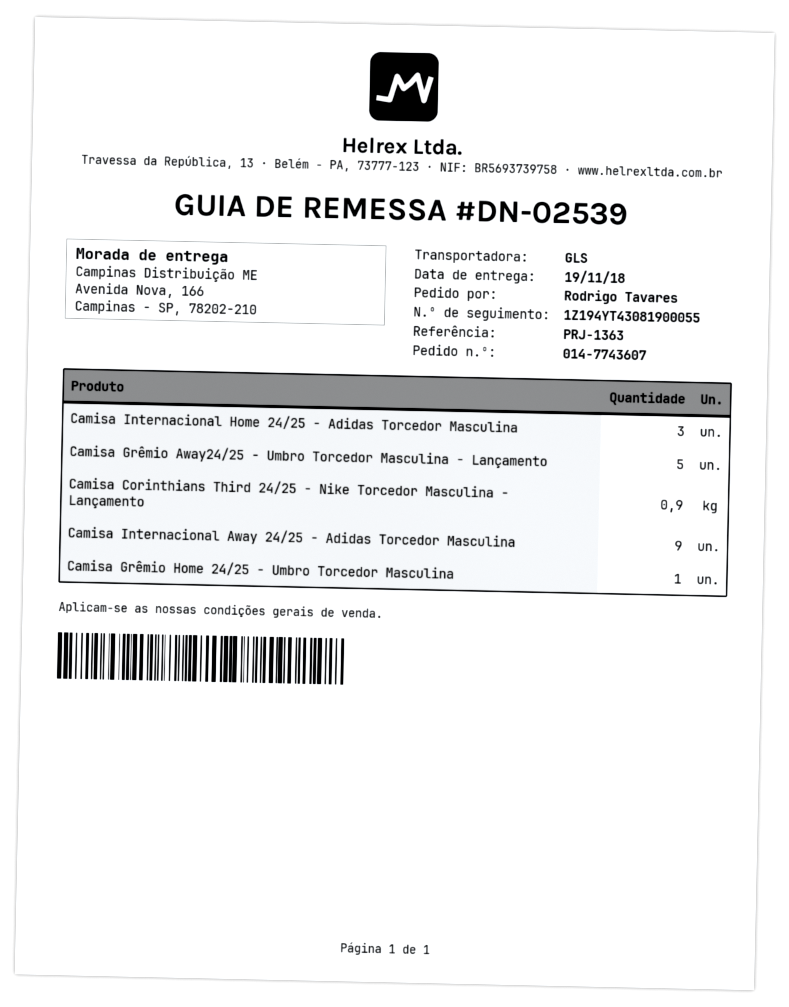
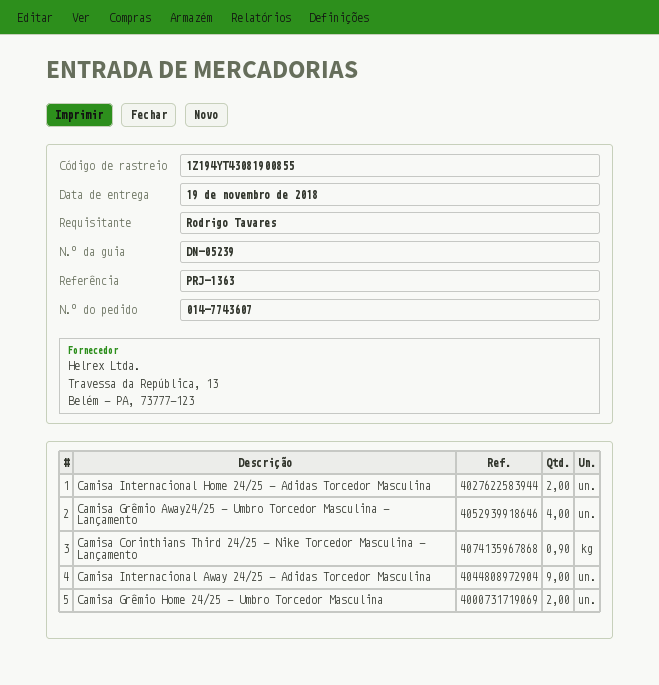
delivery note number: DN-02539 -> DN-05239
tracking number: 1Z194YT43081900055 -> 1Z194YT43081900855
Camisa Internacional Home 24/25 - Adidas Torcedor Masculina: 3 -> 2
Camisa Grêmio Away24/25 - Umbro Torcedor Masculina - Lançamento: 5 -> 4
Camisa Grêmio Home 24/25 - Umbro Torcedor Masculina: 1 -> 2

